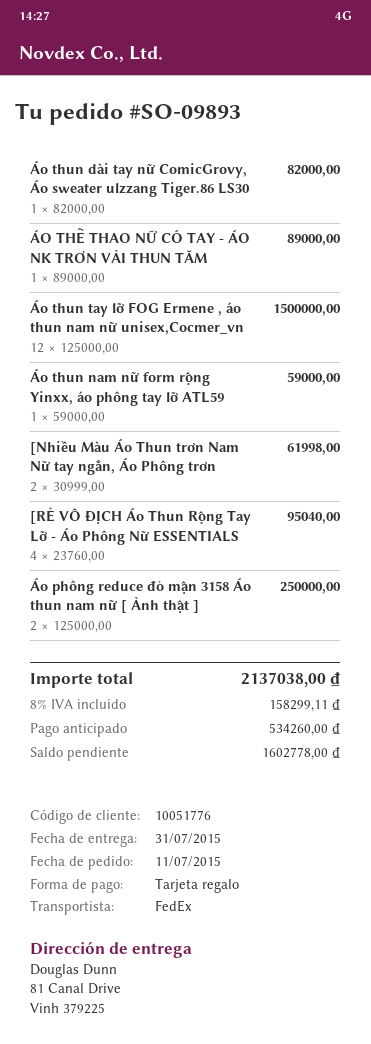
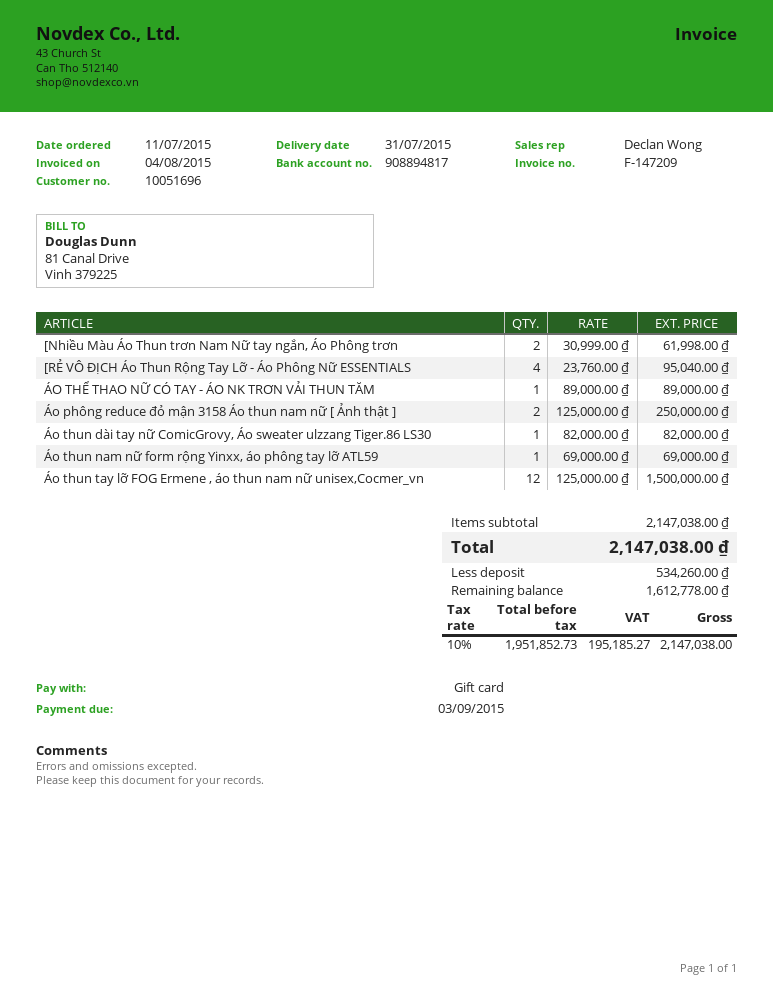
customer number: 10051776 -> 10051696
Áo thun nam nữ form rộng Yinxx, áo phông tay lỡ ATL59: 1 x 59000.00 = 59000.00 -> 1 x 69000.00 = 69000.00
tax: 8% = 158299.11 -> 10% = 195185.27
total: 2137038.00 -> 2147038.00
balance: 1602778.00 -> 1612778.00

